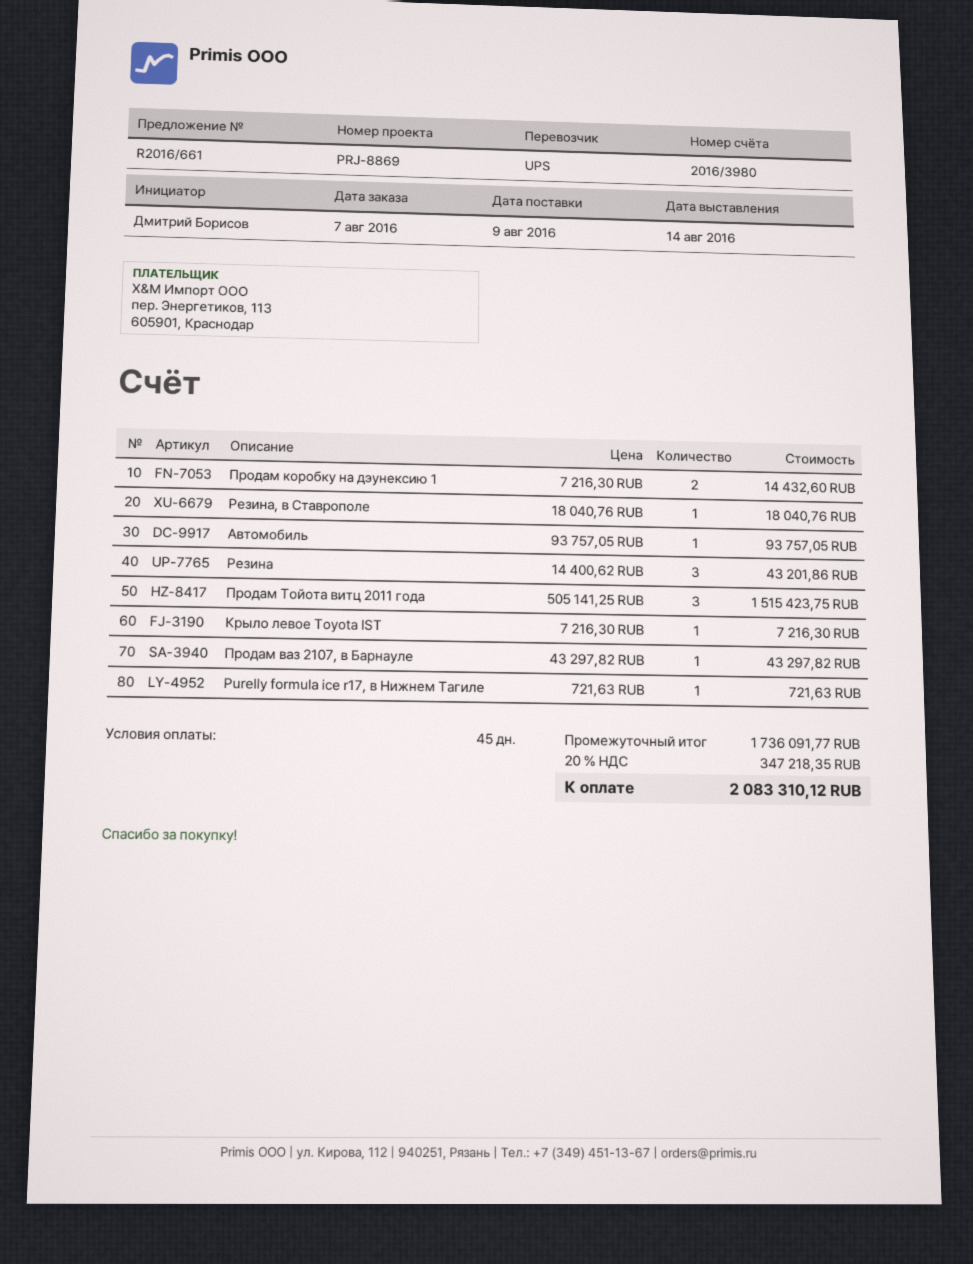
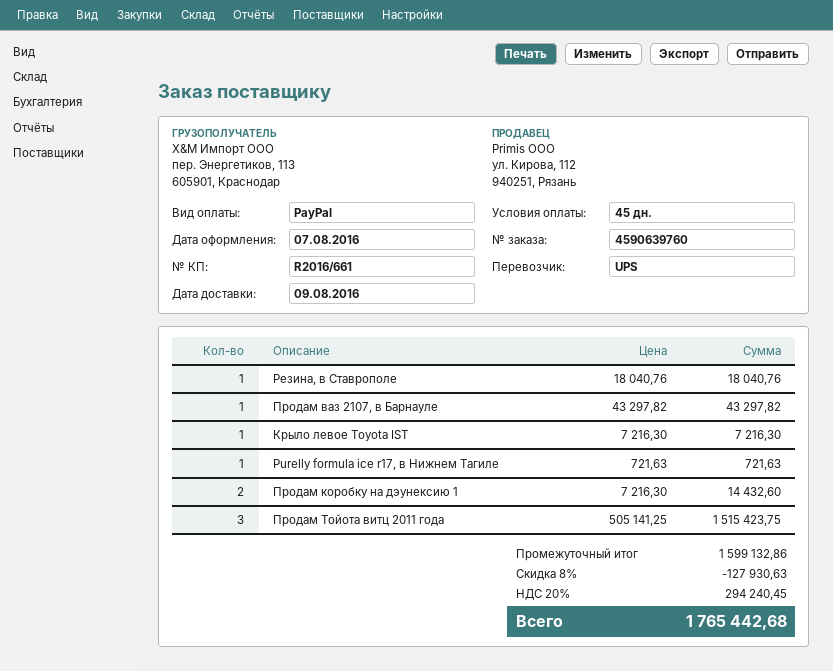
Автомобиль: 1 x 93757.05 = 93757.05 -> none
Резина: 3 x 14400.62 = 43201.86 -> none
subtotal: 1736091.77 -> 1599132.86
discount: none -> 8% = 127930.63
tax: 20% = 347218.35 -> 20% = 294240.45
total: 2083310.12 -> 1765442.68

